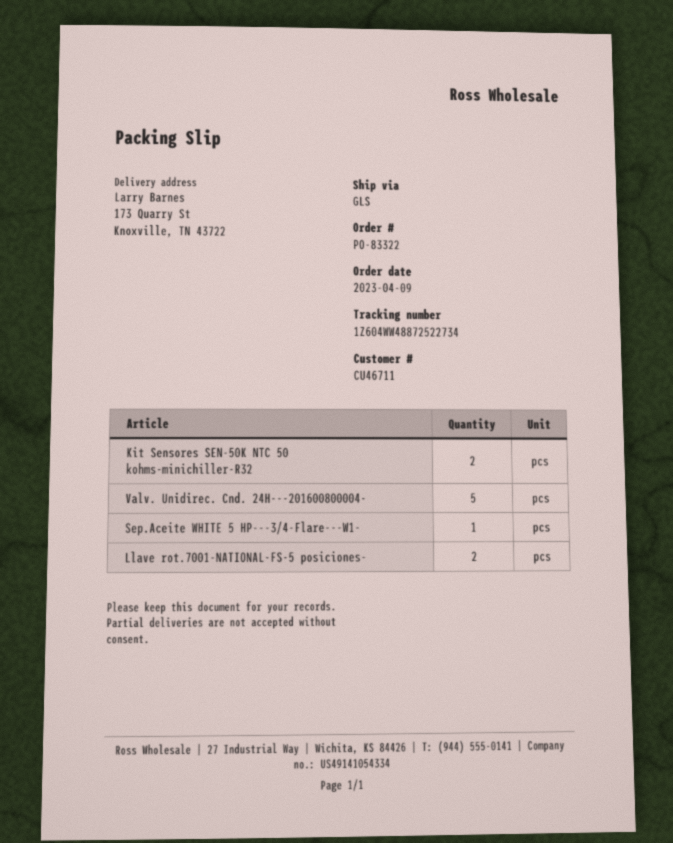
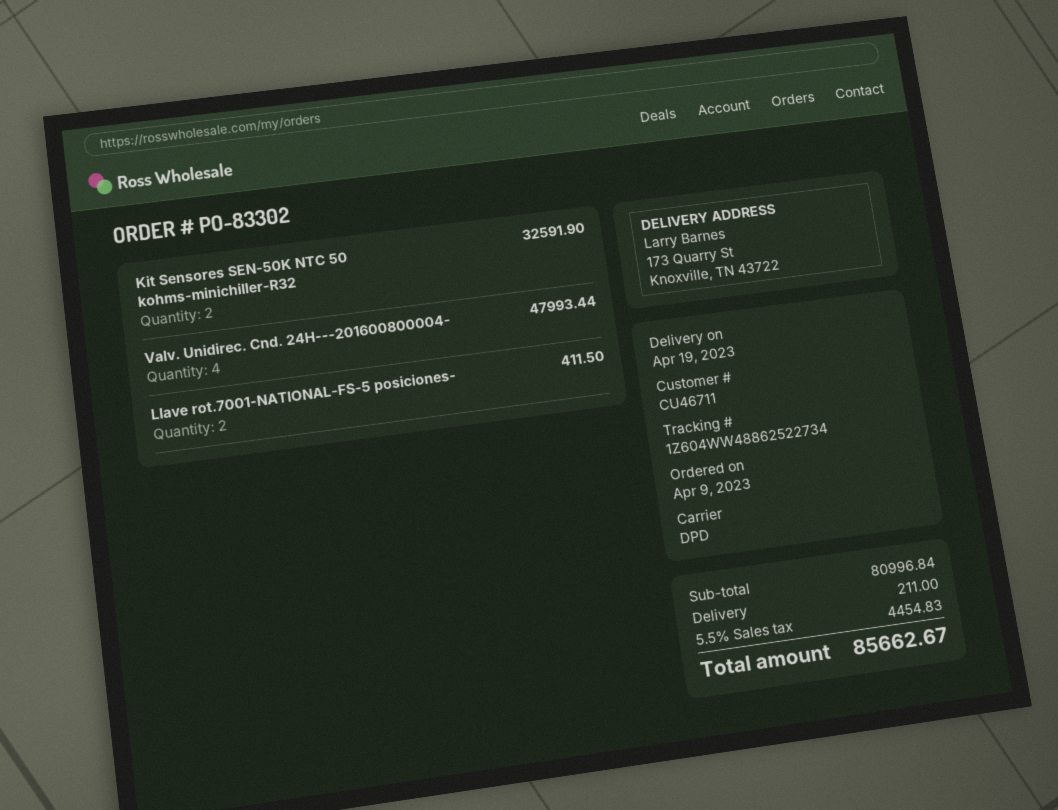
order number: PO-83322 -> PO-83302
shipping method: GLS -> DPD
tracking number: 1Z604WW48872522734 -> 1Z604WW48862522734
Valv. Unidirec. Cnd. 24H---201600800004-: 5 -> 4
Sep.Aceite WHITE 5 HP---3/4-Flare---W1-: 1 -> none

